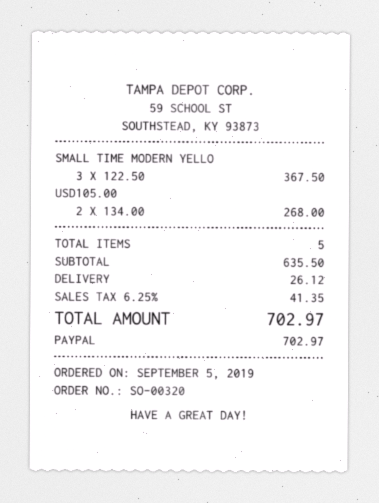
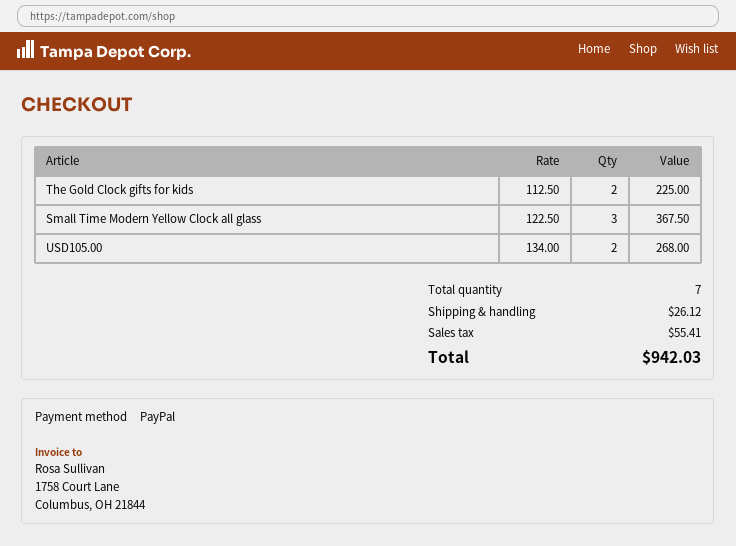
The Gold Clock gifts for kids: none -> 2 x 112.50 = 225.00
total quantity: 5 -> 7
tax: 41.35 -> 55.41
total: 702.97 -> 942.03

